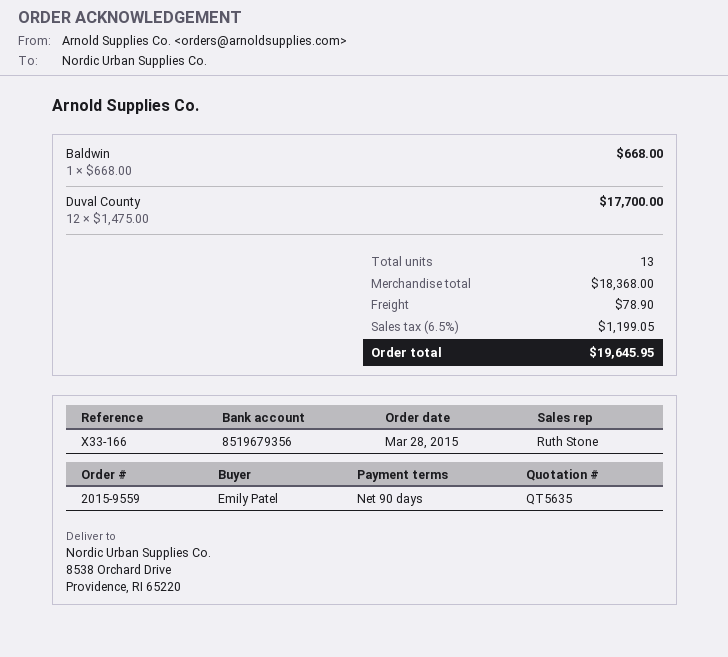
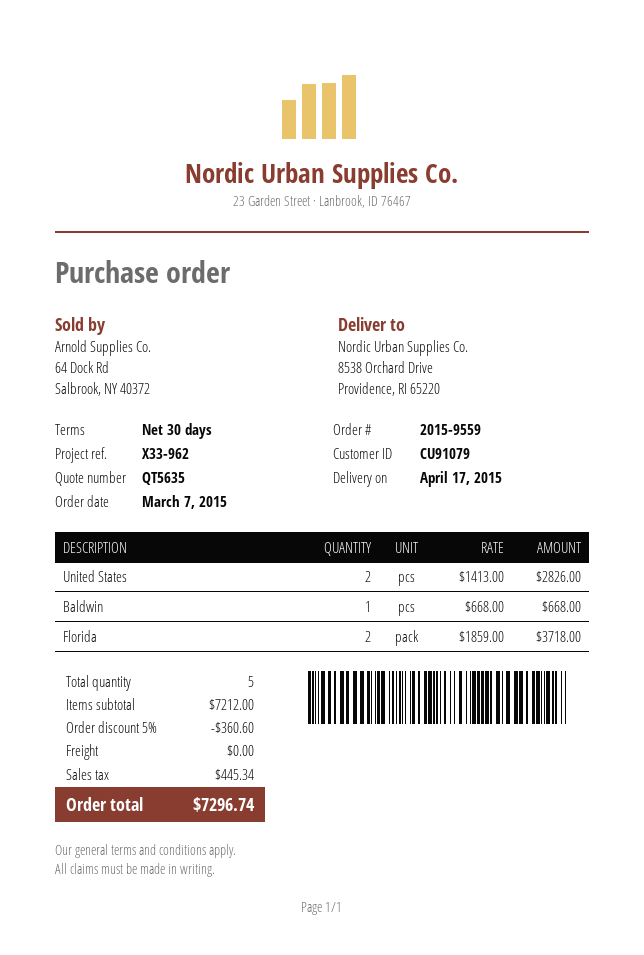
order date: 2015-03-28 -> 2015-03-07
payment terms: 90 days -> 30 days
reference: X33-166 -> X33-962
Duval County: 12 x 1475.00 = 17700.00 -> none
United States: none -> 2 x 1413.00 = 2826.00
Florida: none -> 2 x 1859.00 = 3718.00
total quantity: 13 -> 5
subtotal: 18368.00 -> 7212.00
discount: none -> 5% = 360.60
shipping: 78.90 -> 0.00
tax: 1199.05 -> 445.34
total: 19645.95 -> 7296.74

